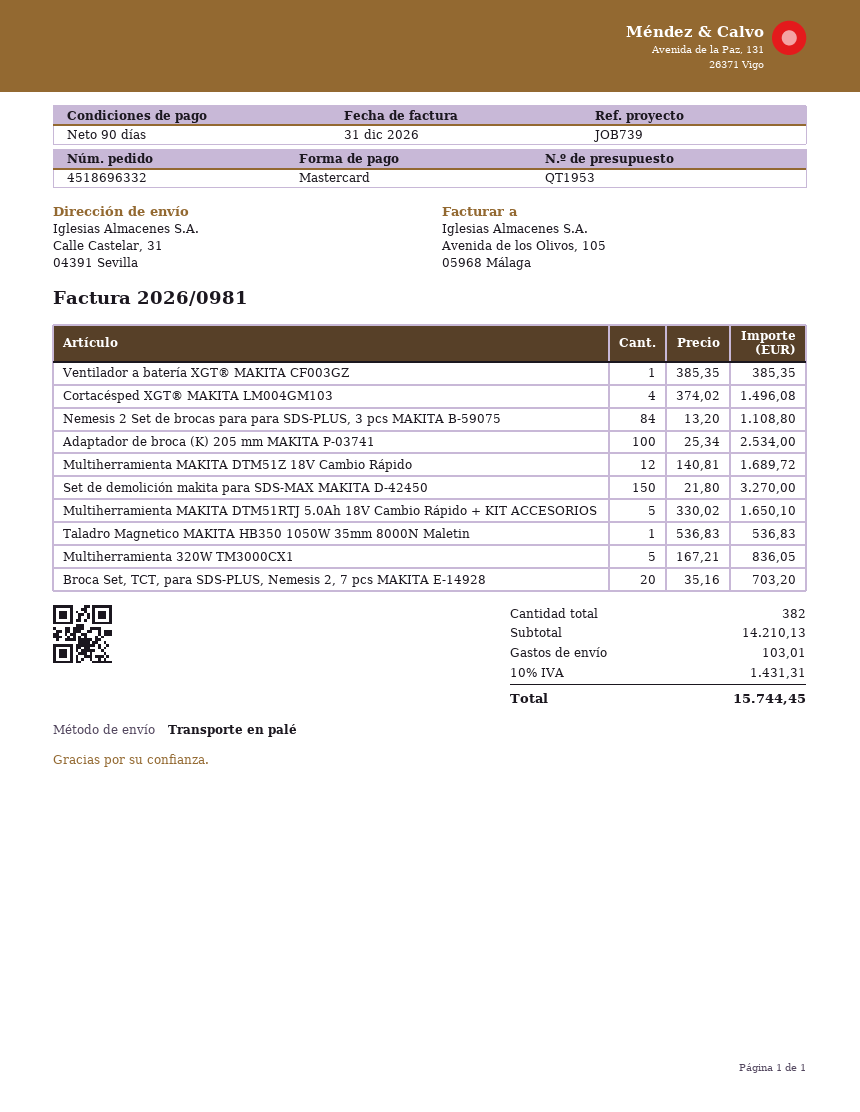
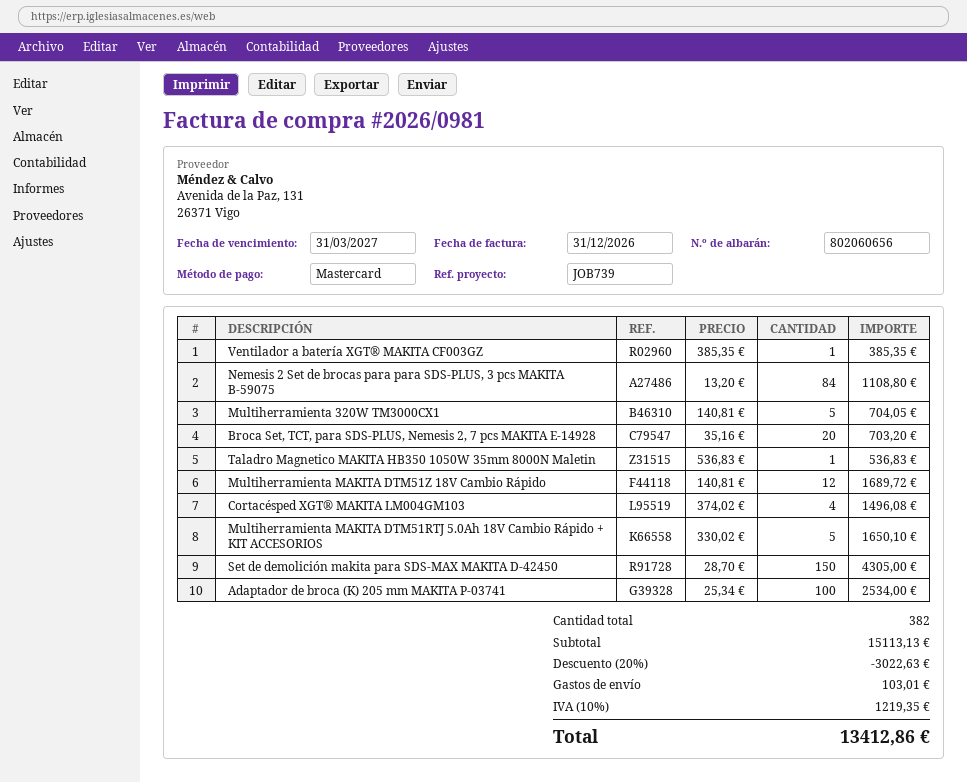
Set de demolición makita para SDS-MAX MAKITA D-42450: 150 x 21.80 = 3270.00 -> 150 x 28.70 = 4305.00
Multiherramienta 320W TM3000CX1: 5 x 167.21 = 836.05 -> 5 x 140.81 = 704.05
subtotal: 14210.13 -> 15113.13
discount: none -> 20% = 3022.63
tax: 10% = 1431.31 -> 10% = 1219.35
total: 15744.45 -> 13412.86

